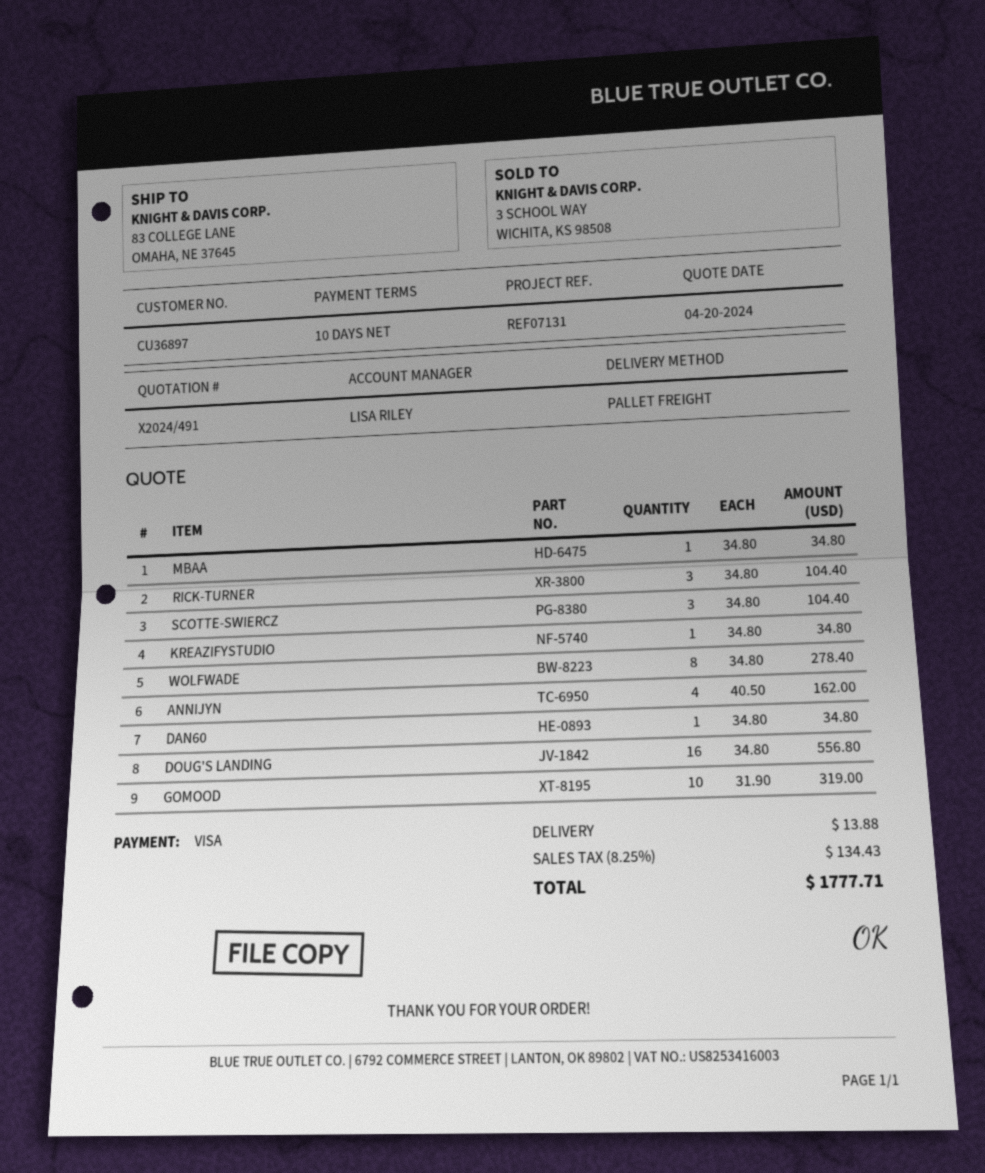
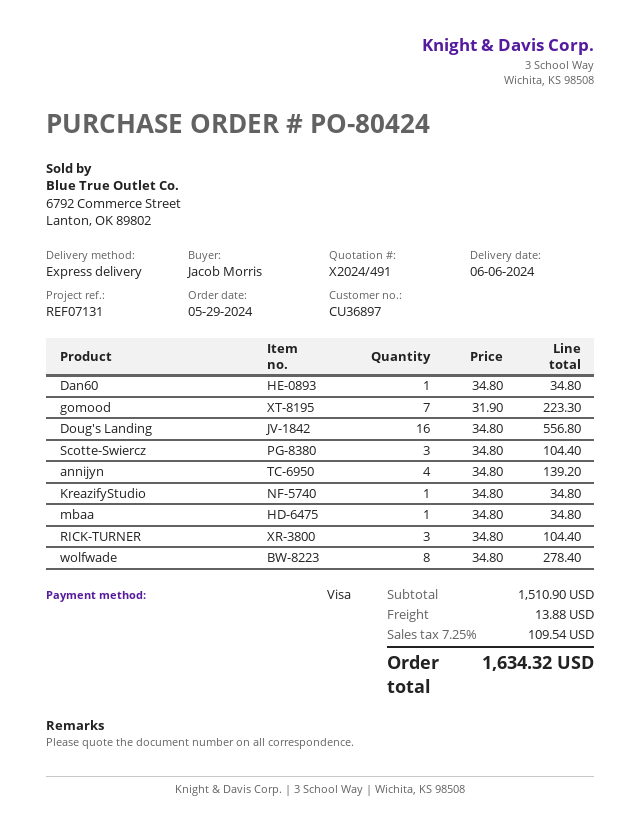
shipping method: pallet freight -> express
ANNIJYN: 4 x 40.50 = 162.00 -> 4 x 34.80 = 139.20
GOMOOD: 10 x 31.90 = 319.00 -> 7 x 31.90 = 223.30
tax: 8.25% = 134.43 -> 7.25% = 109.54
total: 1777.71 -> 1634.32

